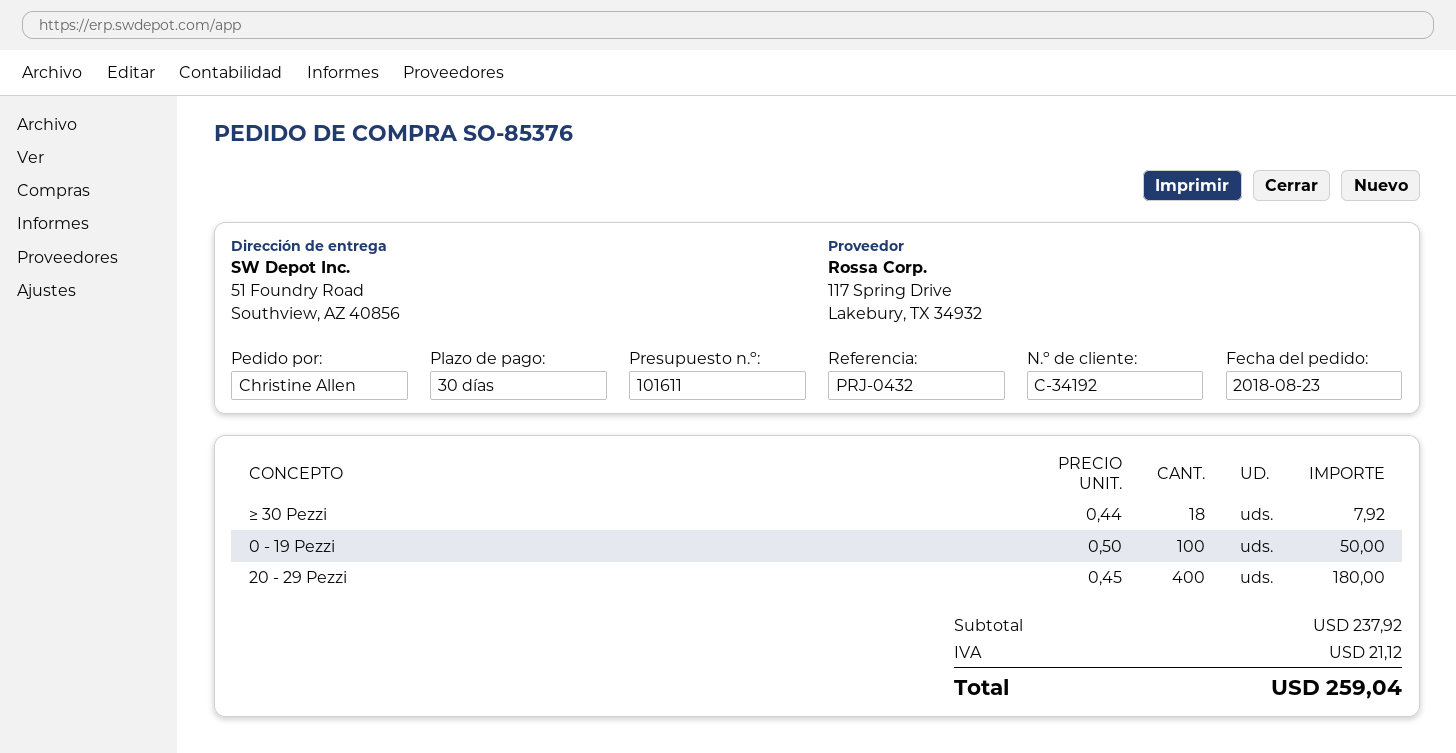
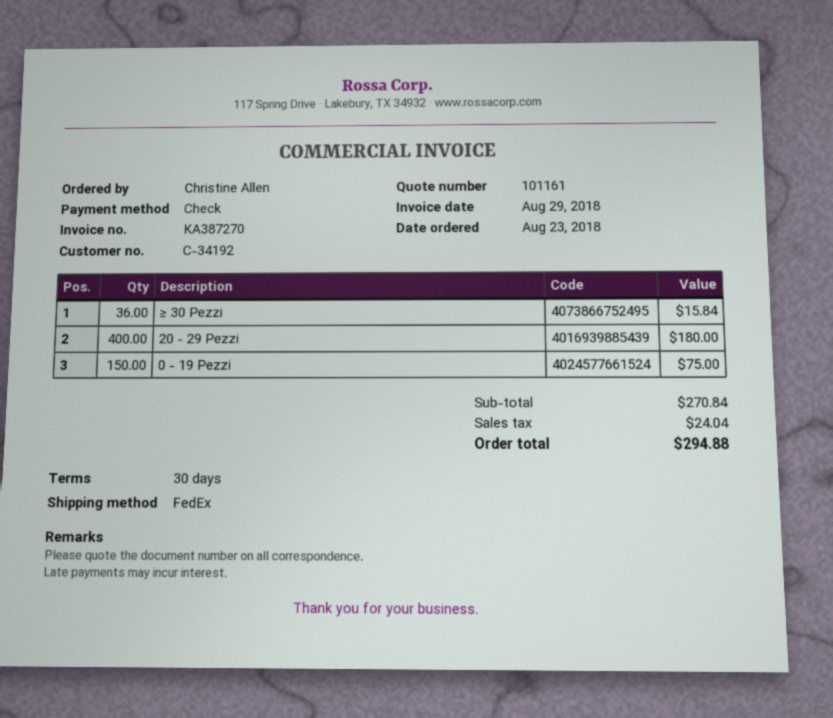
quote number: 101611 -> 101161
≥ 30 Pezzi: 18 for 7.92 -> 36 for 15.84
0 - 19 Pezzi: 100 for 50.00 -> 150 for 75.00
subtotal: 237.92 -> 270.84
tax: 21.12 -> 24.04
total: 259.04 -> 294.88

